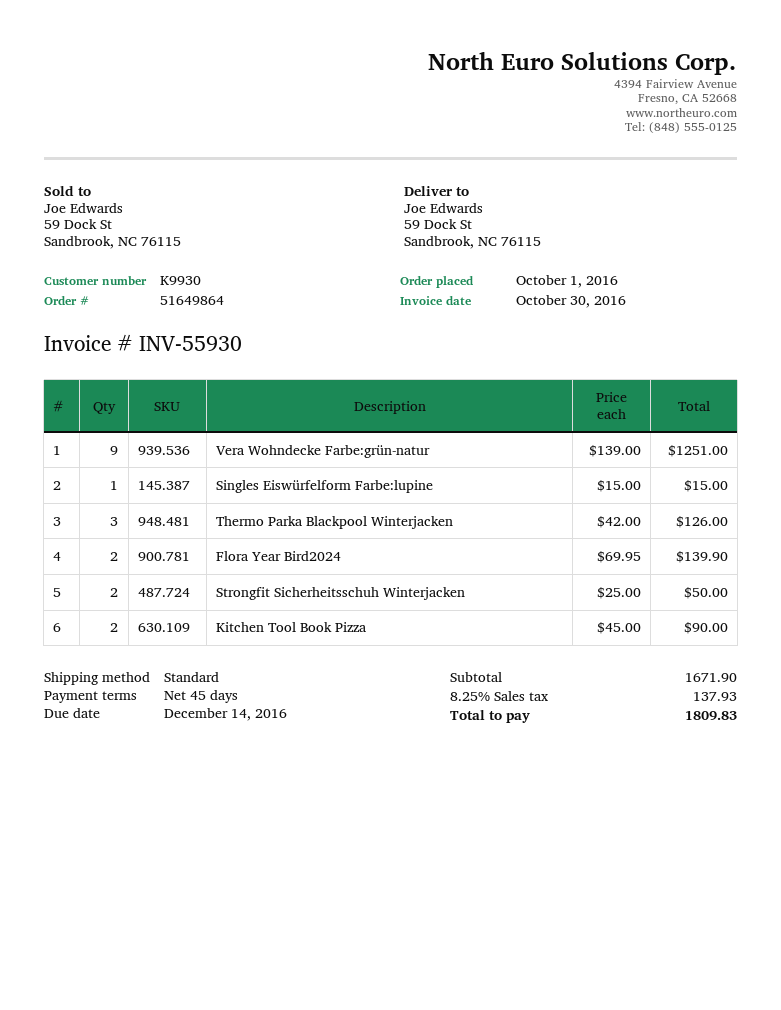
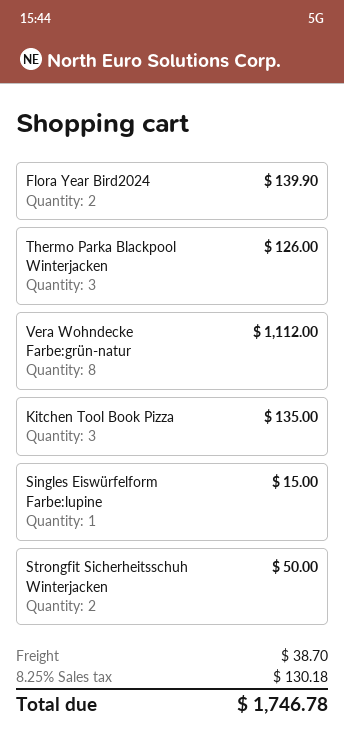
Vera Wohndecke Farbe:grün-natur: 9 for 1251.00 -> 8 for 1112.00
Kitchen Tool Book Pizza: 2 for 90.00 -> 3 for 135.00
shipping: none -> 38.70
tax: 8.25% = 137.93 -> 8.25% = 130.18
total: 1809.83 -> 1746.78

